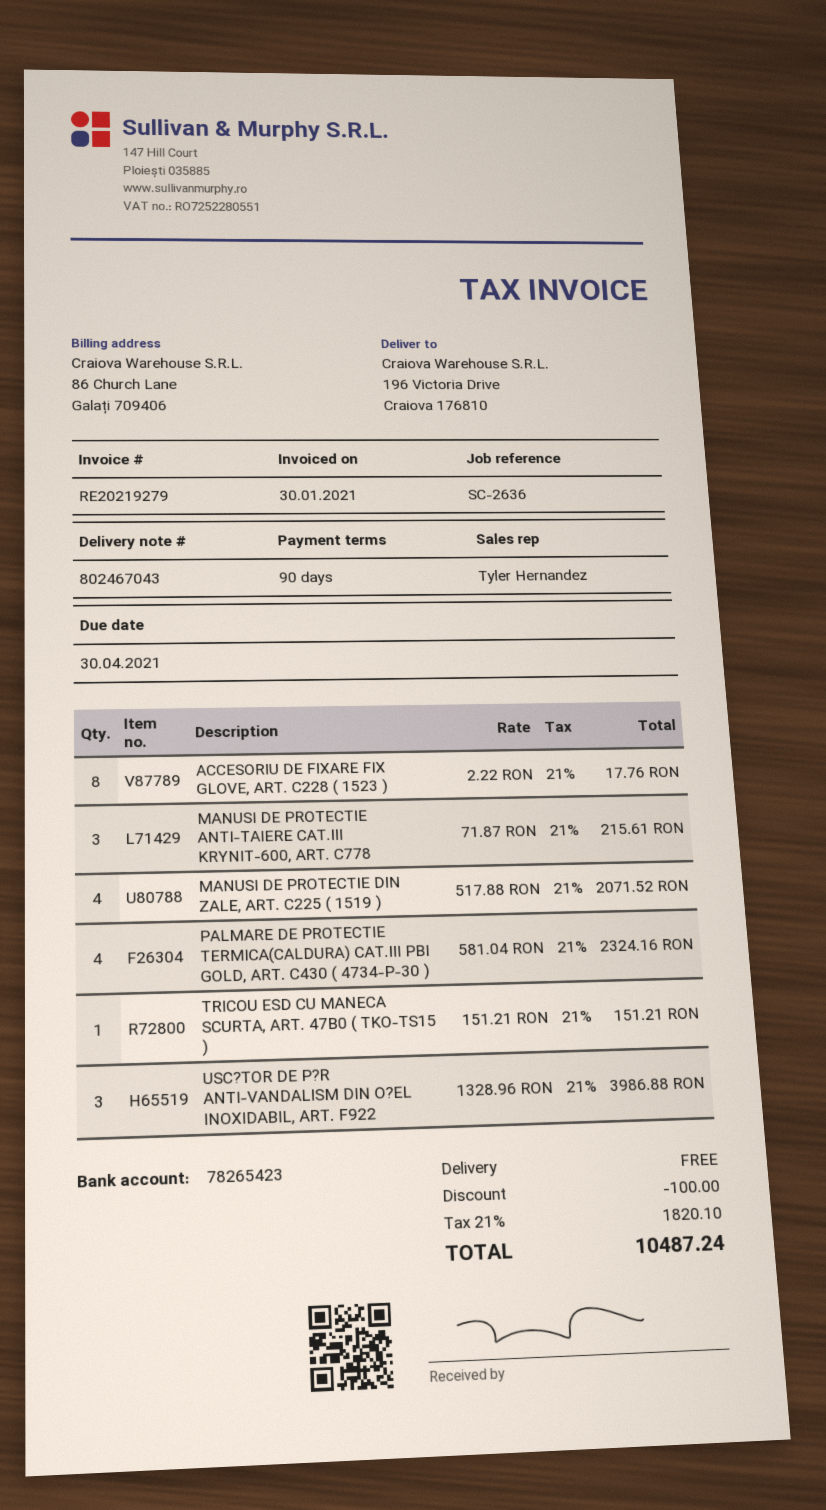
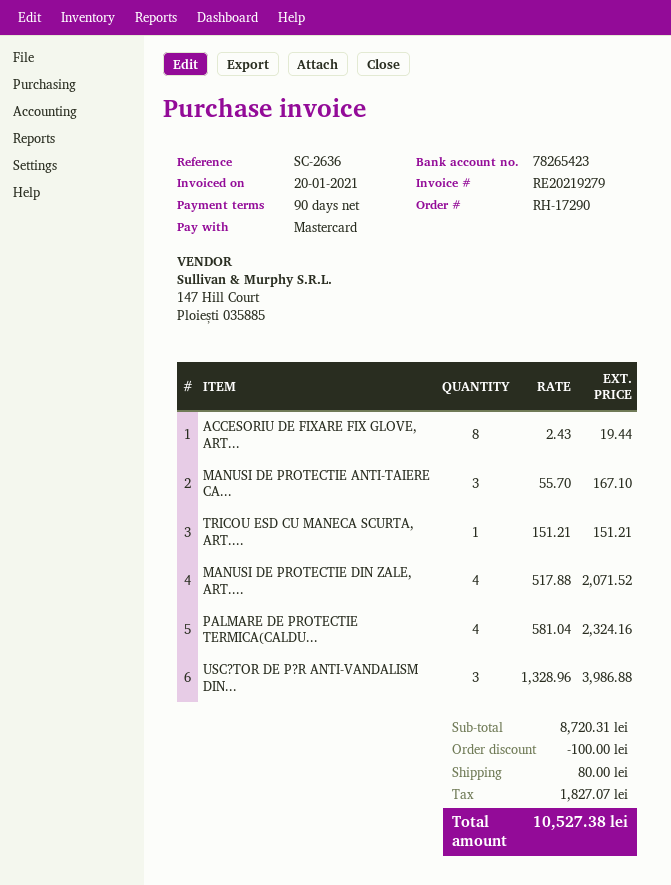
invoice date: 2021-01-30 -> 2021-01-20
ACCESORIU DE FIXARE FIX GLOVE, ART. C228 ( 1523 ): 8 x 2.22 = 17.76 -> 8 x 2.43 = 19.44
MANUSI DE PROTECTIE ANTI-TAIERE CAT.III KRYNIT-600, ART. C778: 3 x 71.87 = 215.61 -> 3 x 55.70 = 167.10
shipping: 0.00 -> 80.00
tax: 1820.10 -> 1827.07
total: 10487.24 -> 10527.38

